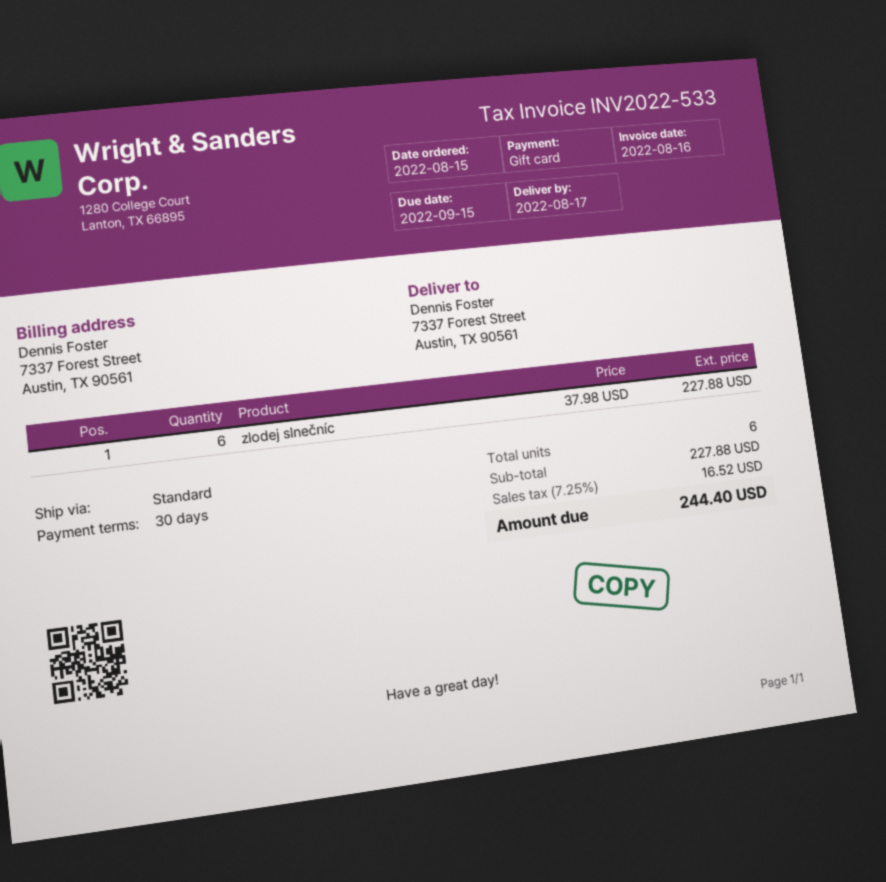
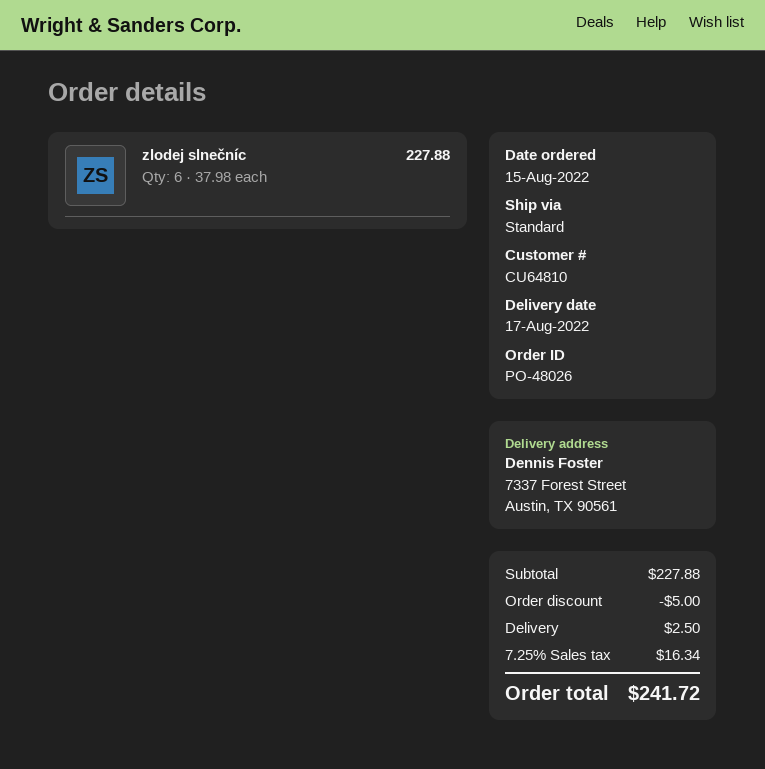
discount: none -> 5.00
shipping: none -> 2.50
tax: 7.25% = 16.52 -> 7.25% = 16.34
total: 244.40 -> 241.72

